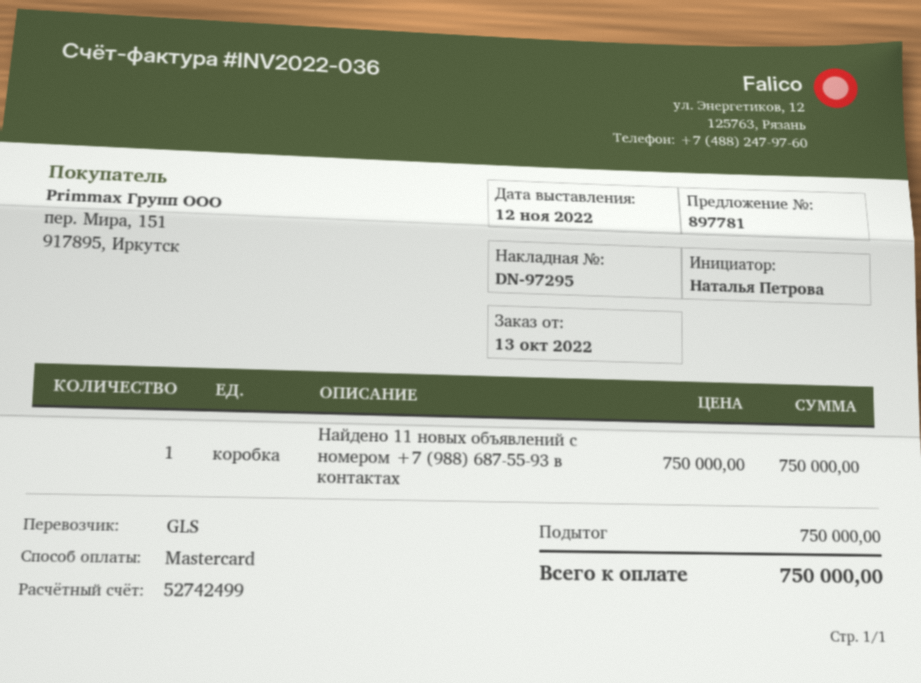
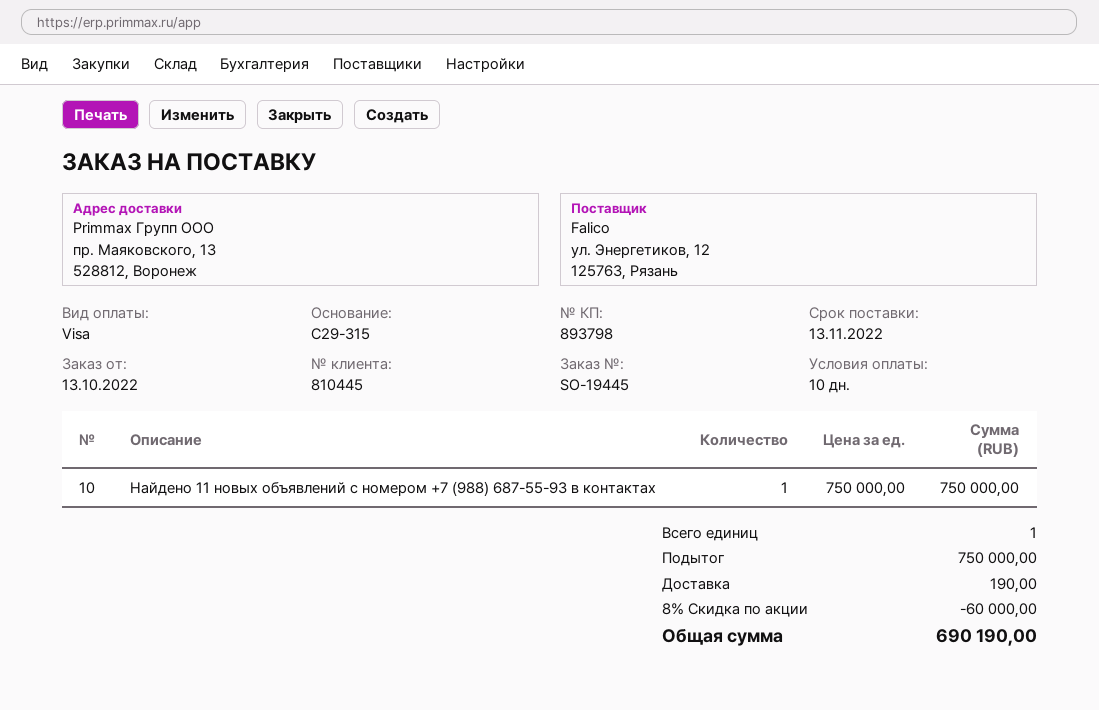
quote number: 897781 -> 893798
payment method: Mastercard -> Visa
discount: none -> 8% = 60000.00
shipping: none -> 190.00
total: 750000.00 -> 690190.00

